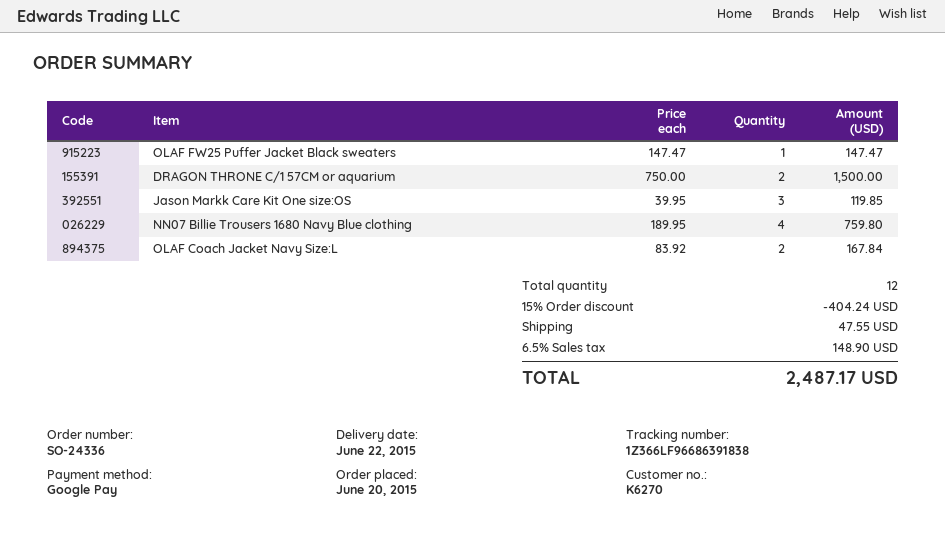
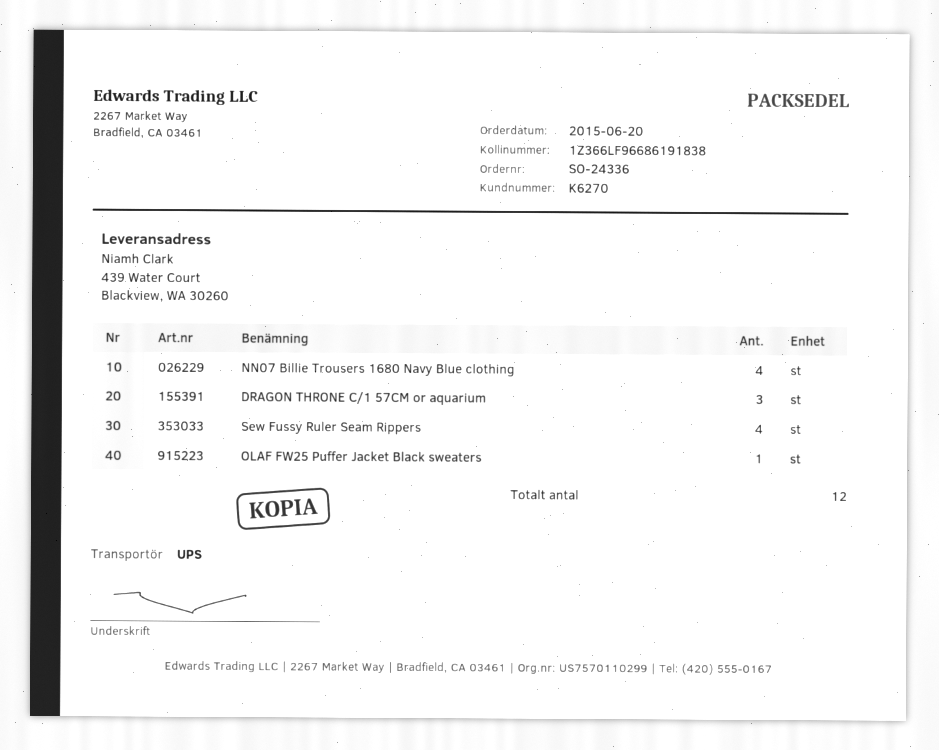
tracking number: 1Z366LF96686391838 -> 1Z366LF96686191838
DRAGON THRONE C/1 57CM or aquarium: 2 -> 3
Jason Markk Care Kit One size:OS: 3 -> none
OLAF Coach Jacket Navy Size:L: 2 -> none
Sew Fussy Ruler Seam Rippers: none -> 4

